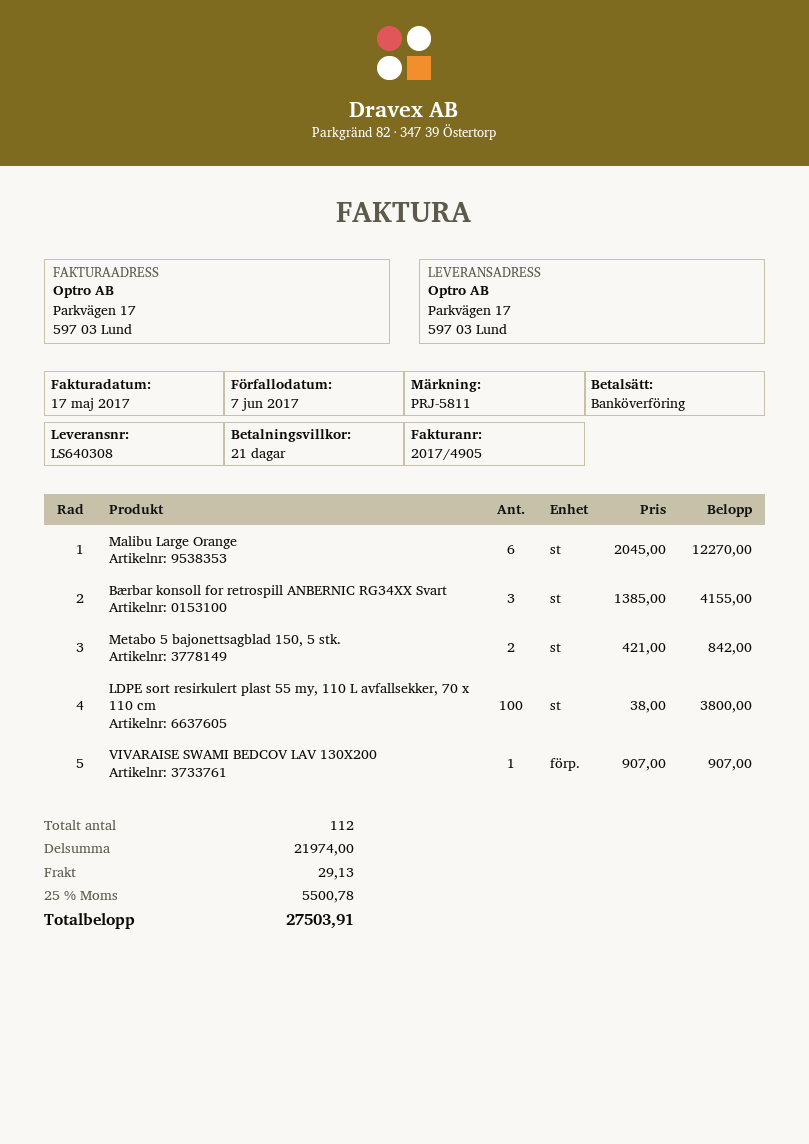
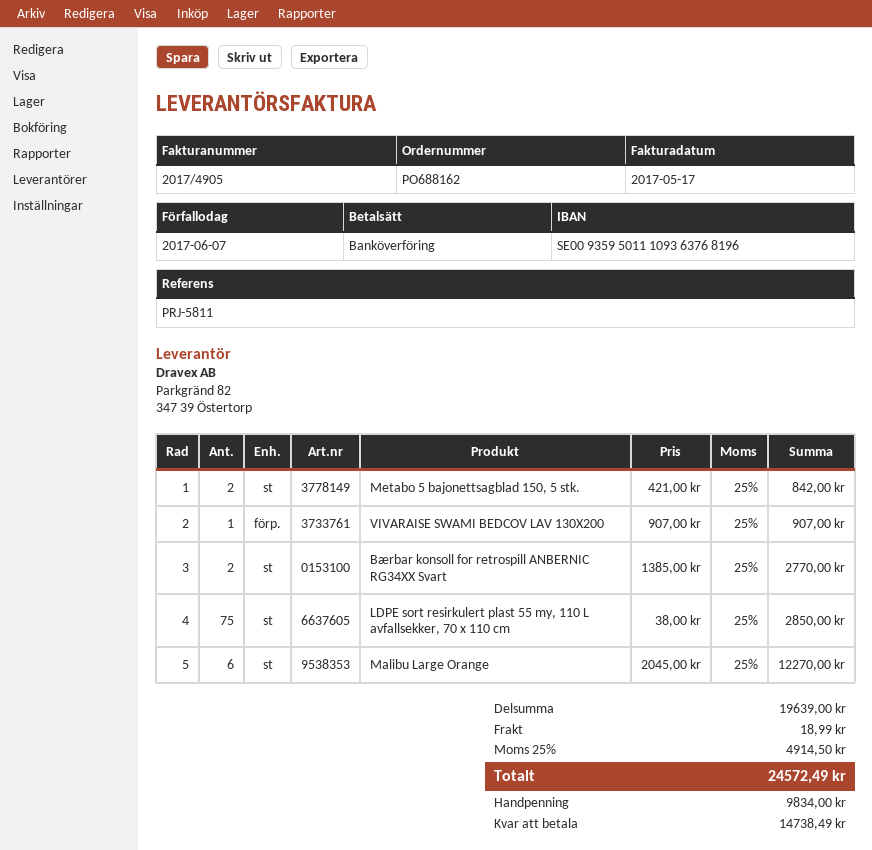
Bærbar konsoll for retrospill ANBERNIC RG34XX Svart: 3 x 1385.00 = 4155.00 -> 2 x 1385.00 = 2770.00
LDPE sort resirkulert plast 55 my, 110 L avfallsekker, 70 x 110 cm: 100 x 38.00 = 3800.00 -> 75 x 38.00 = 2850.00
subtotal: 21974.00 -> 19639.00
shipping: 29.13 -> 18.99
tax: 25% = 5500.78 -> 25% = 4914.50
total: 27503.91 -> 24572.49

